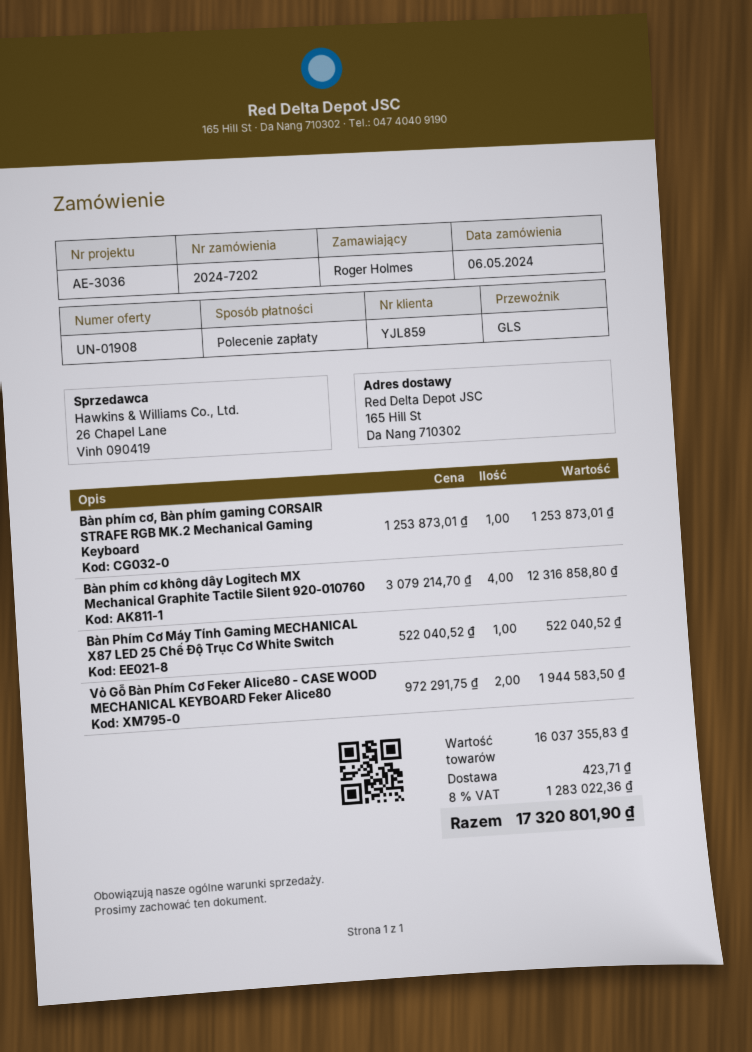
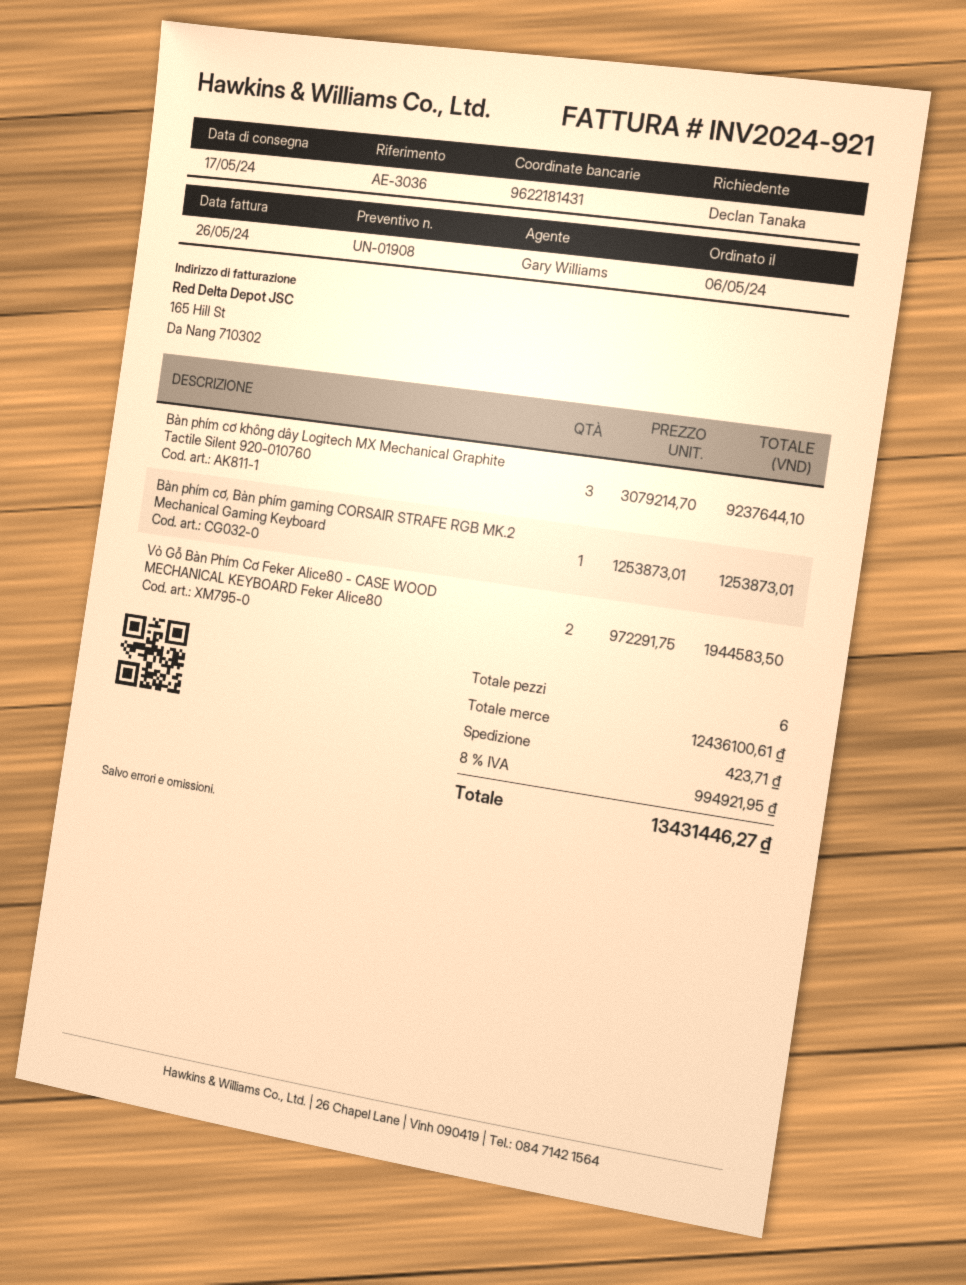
ordered by: Roger Holmes -> Declan Tanaka
Bàn phím cơ không dây Logitech MX Mechanical Graphite Tactile Silent 920-010760: 4 x 3079214.70 = 12316858.80 -> 3 x 3079214.70 = 9237644.10
Bàn Phím Cơ Máy Tính Gaming MECHANICAL X87 LED 25 Chế Độ Trục Cơ White Switch: 1 x 522040.52 = 522040.52 -> none
subtotal: 16037355.83 -> 12436100.61
tax: 8% = 1283022.36 -> 8% = 994921.95
total: 17320801.90 -> 13431446.27

